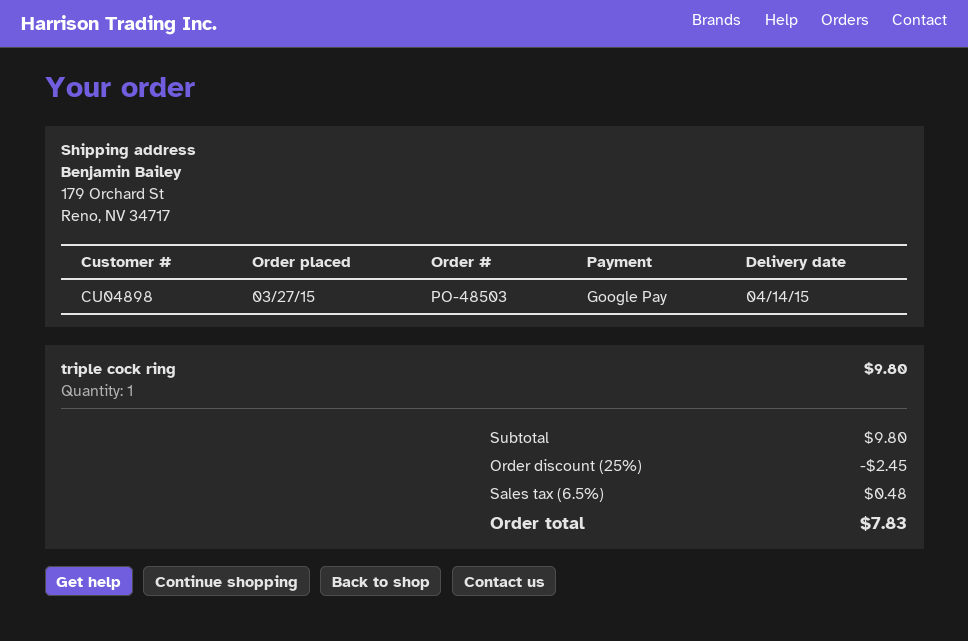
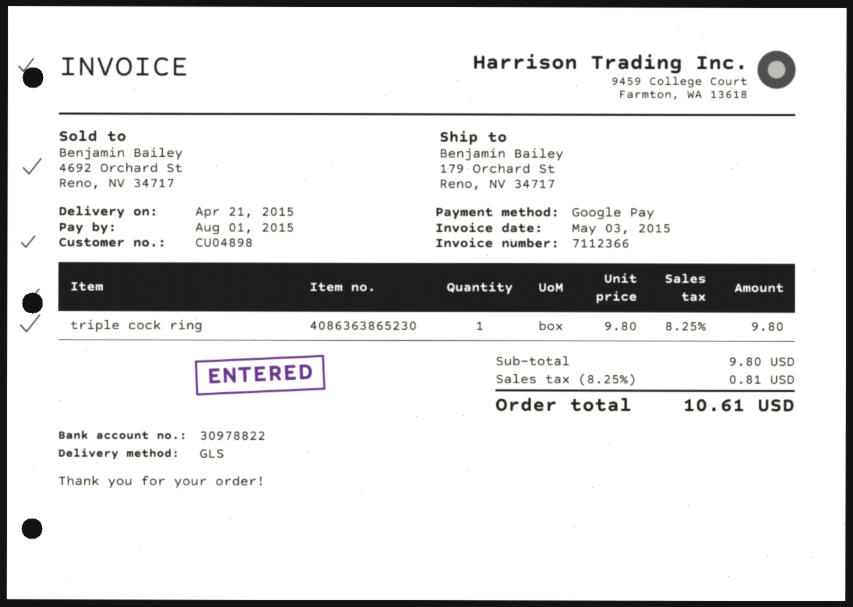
delivery date: 2015-04-14 -> 2015-04-21
discount: 25% = 2.45 -> none
tax: 6.5% = 0.48 -> 8.25% = 0.81
total: 7.83 -> 10.61

